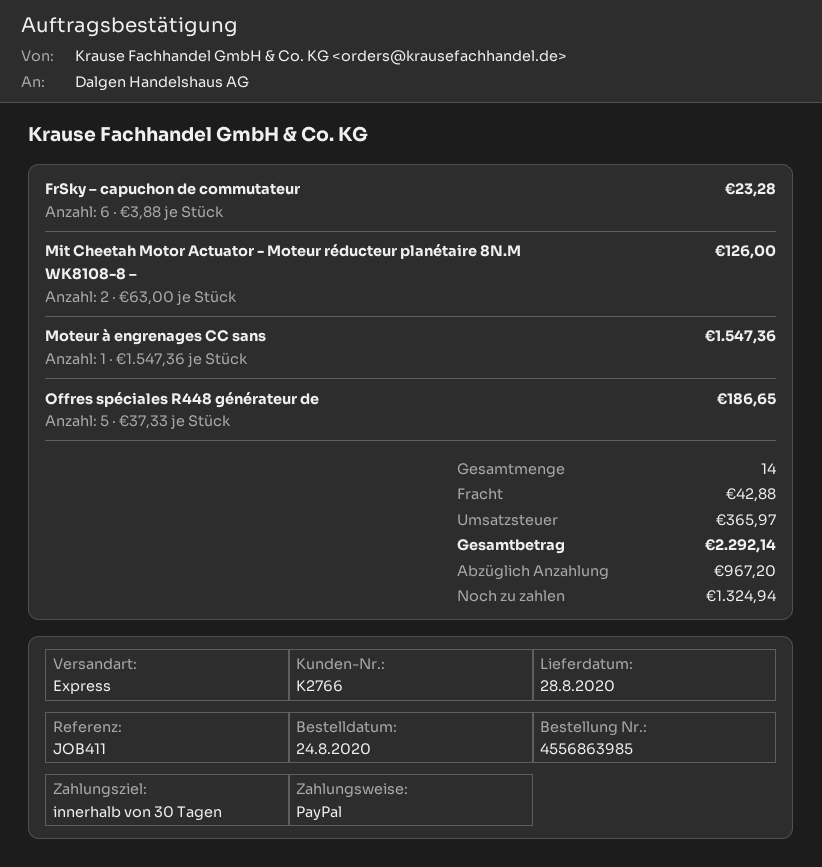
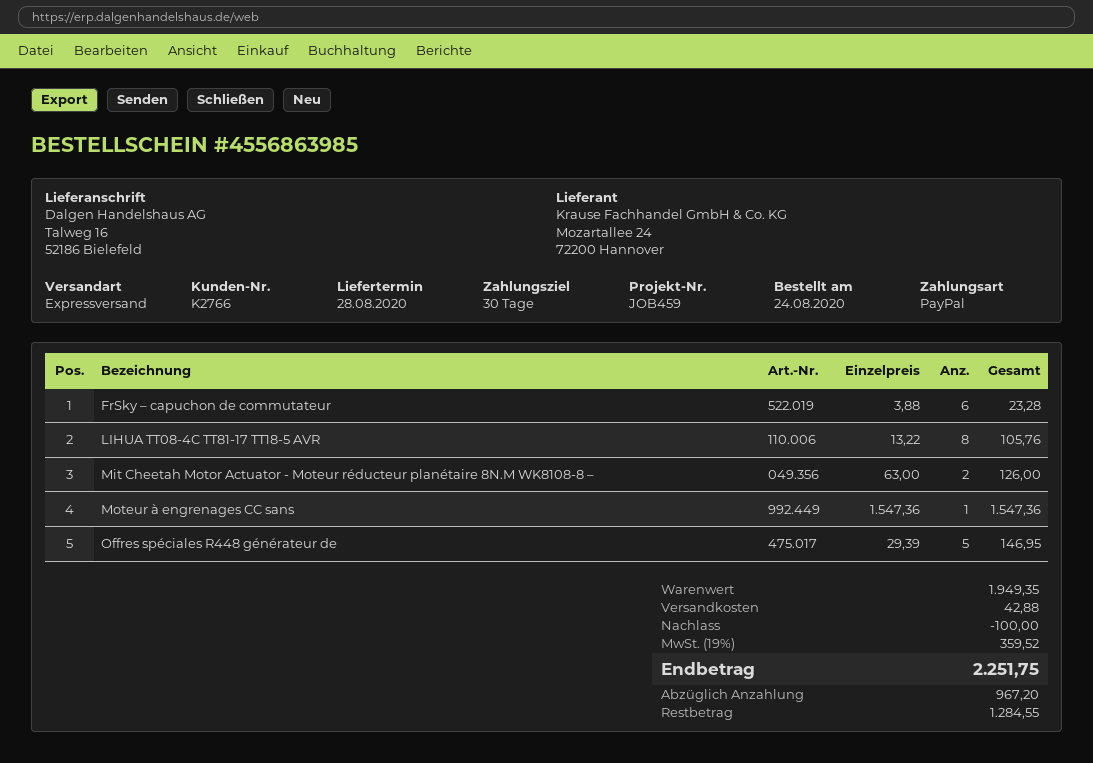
reference: JOB411 -> JOB459
Offres spéciales R448 générateur de: 5 x 37.33 = 186.65 -> 5 x 29.39 = 146.95
LIHUA TT08-4C TT81-17 TT18-5 AVR: none -> 8 x 13.22 = 105.76
discount: none -> 100.00
tax: 365.97 -> 359.52
total: 2292.14 -> 2251.75
balance: 1324.94 -> 1284.55

